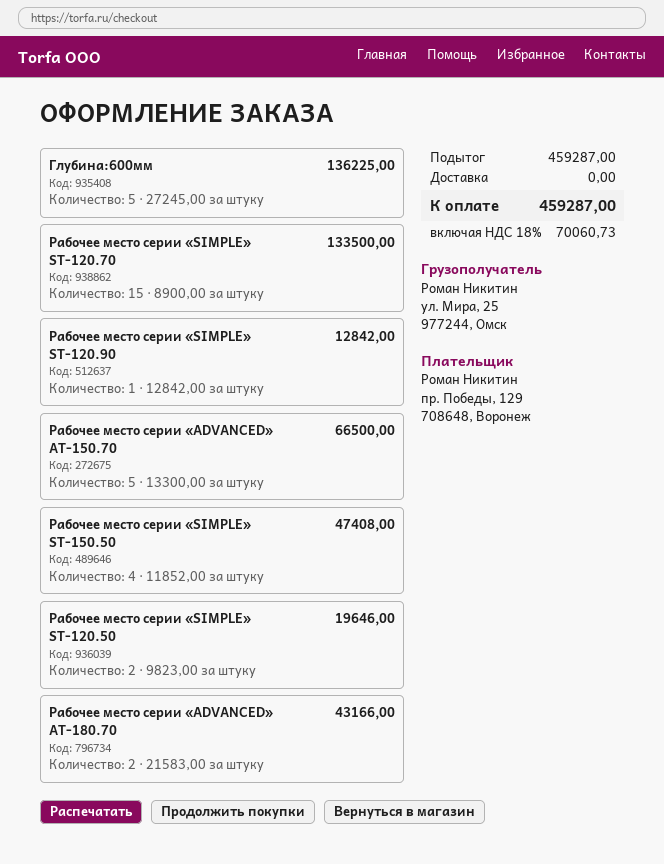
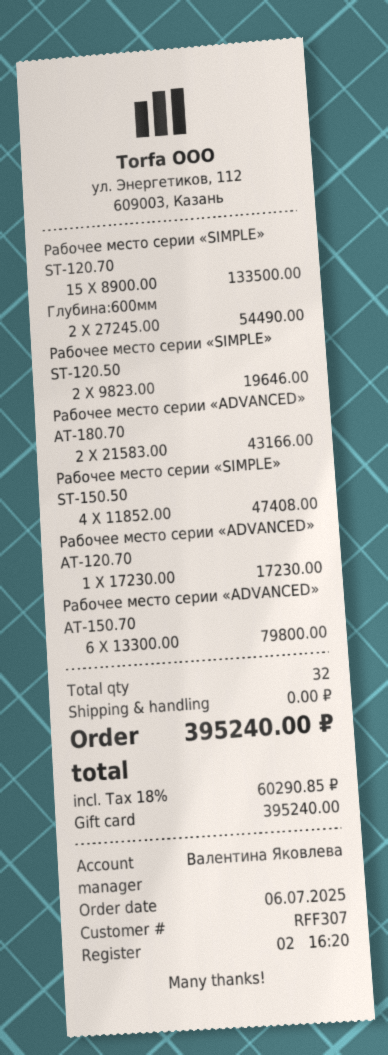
Глубина:600мм: 5 x 27245.00 = 136225.00 -> 2 x 27245.00 = 54490.00
Рабочее место серии «SIMPLE» ST-120.90: 1 x 12842.00 = 12842.00 -> none
Рабочее место серии «ADVANCED» AT-150.70: 5 x 13300.00 = 66500.00 -> 6 x 13300.00 = 79800.00
Рабочее место серии «ADVANCED» AT-120.70: none -> 1 x 17230.00 = 17230.00
tax: 18% = 70060.73 -> 18% = 60290.85
total: 459287.00 -> 395240.00

